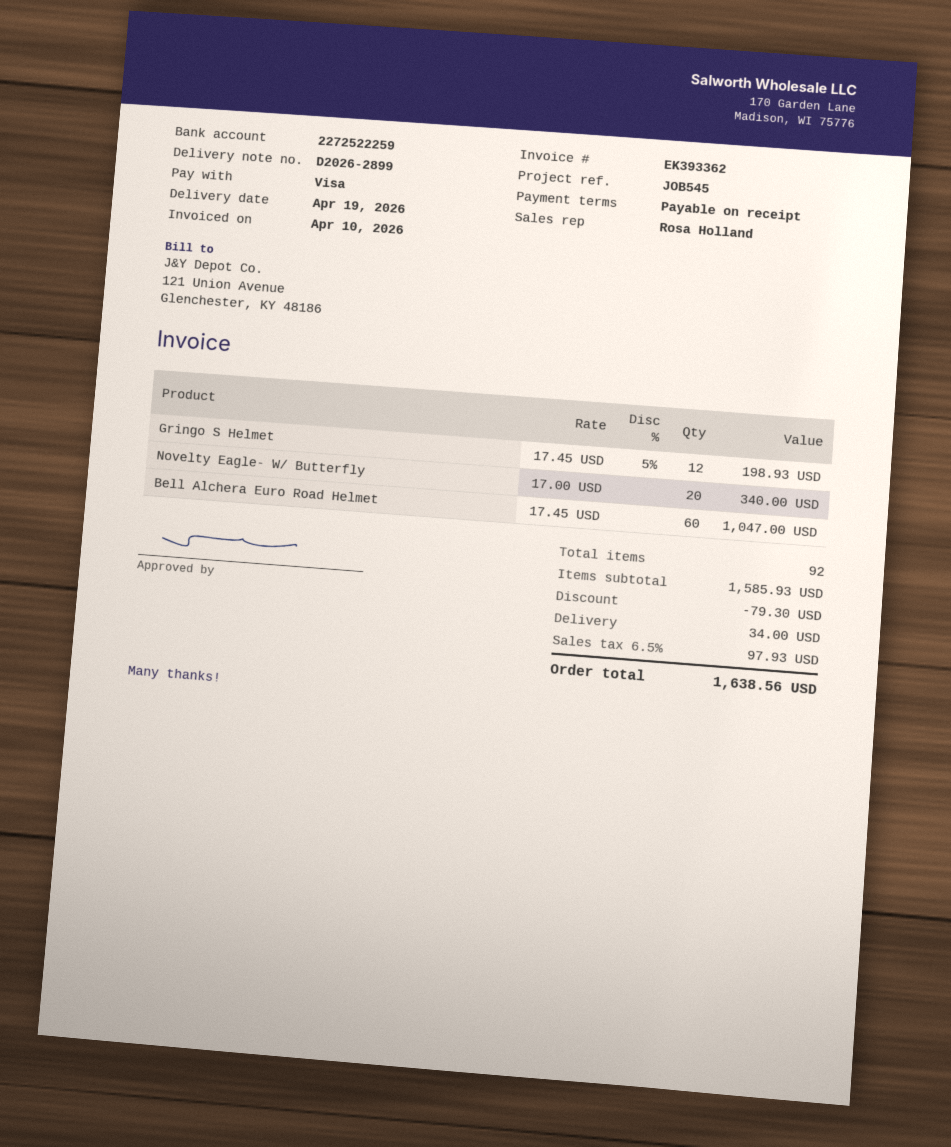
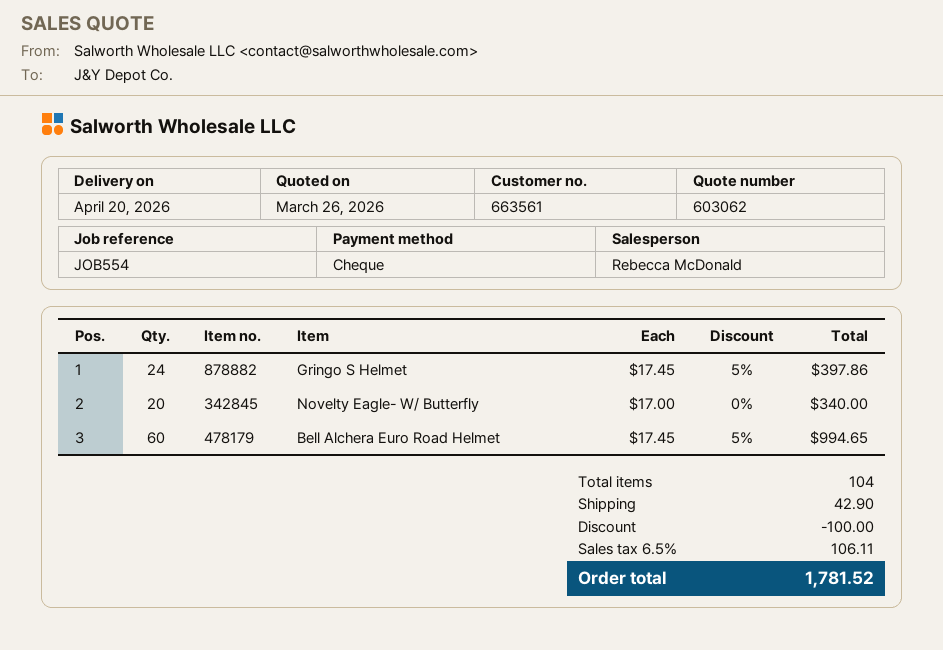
delivery date: 2026-04-19 -> 2026-04-20
reference: JOB545 -> JOB554
sales rep: Rosa Holland -> Rebecca McDonald
payment method: Visa -> cheque
Gringo S Helmet: 12 x 17.45 - 5% = 198.93 -> 24 x 17.45 - 5% = 397.86
Bell Alchera Euro Road Helmet: 60 x 17.45 = 1047.00 -> 60 x 17.45 - 5% = 994.65
total quantity: 92 -> 104
discount: 79.30 -> 100.00
shipping: 34.00 -> 42.90
tax: 6.5% = 97.93 -> 6.5% = 106.11
total: 1638.56 -> 1781.52

